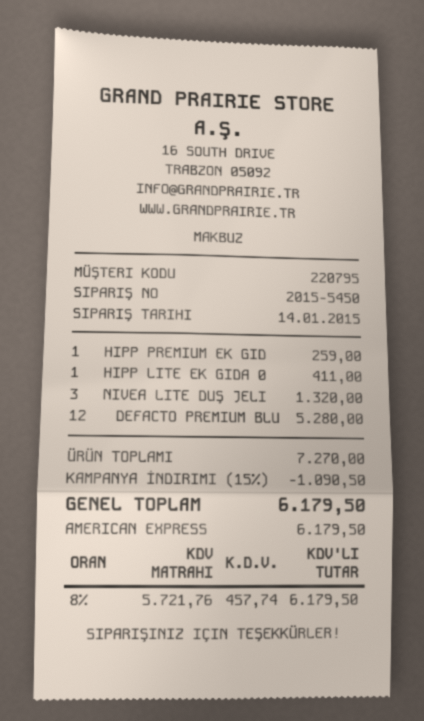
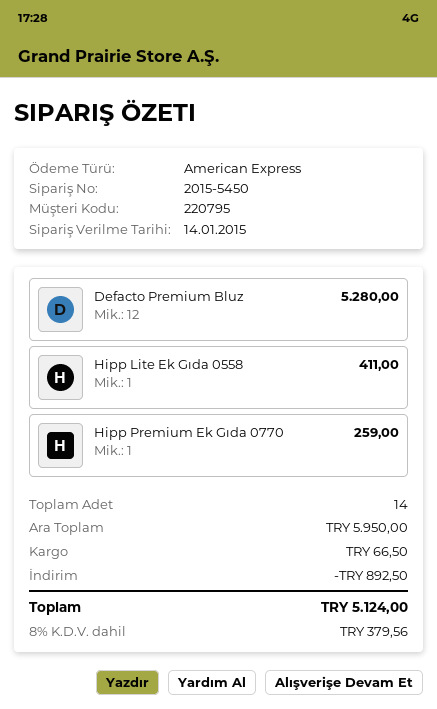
NIVEA LITE DUŞ JELI: 3 for 1320.00 -> none
subtotal: 7270.00 -> 5950.00
discount: 1090.50 -> 892.50
shipping: none -> 66.50
tax: 8% = 457.74 -> 8% = 379.56
total: 6179.50 -> 5124.00

